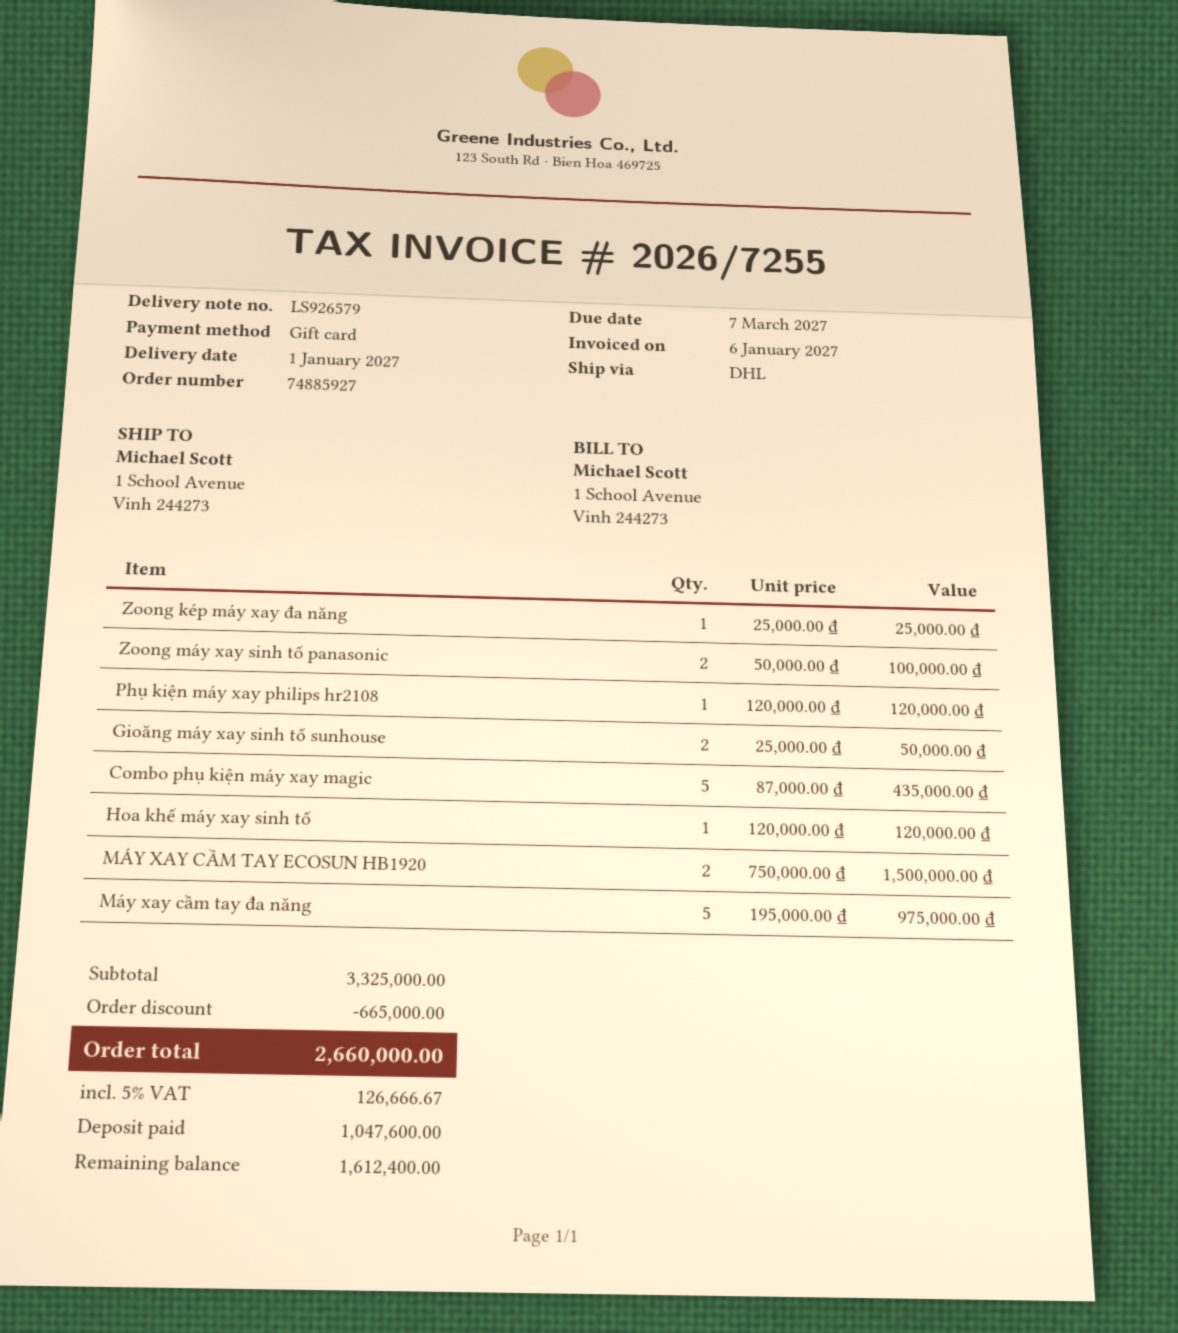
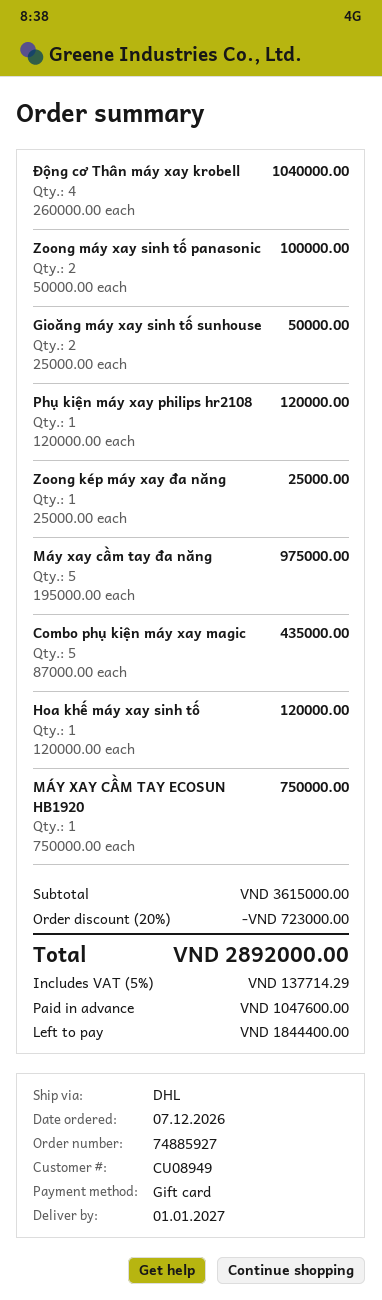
MÁY XAY CẦM TAY ECOSUN HB1920: 2 x 750000.00 = 1500000.00 -> 1 x 750000.00 = 750000.00
Động cơ Thân máy xay krobell: none -> 4 x 260000.00 = 1040000.00
subtotal: 3325000.00 -> 3615000.00
discount: 665000.00 -> 723000.00
tax: 5% = 126666.67 -> 5% = 137714.29
total: 2660000.00 -> 2892000.00
balance: 1612400.00 -> 1844400.00

